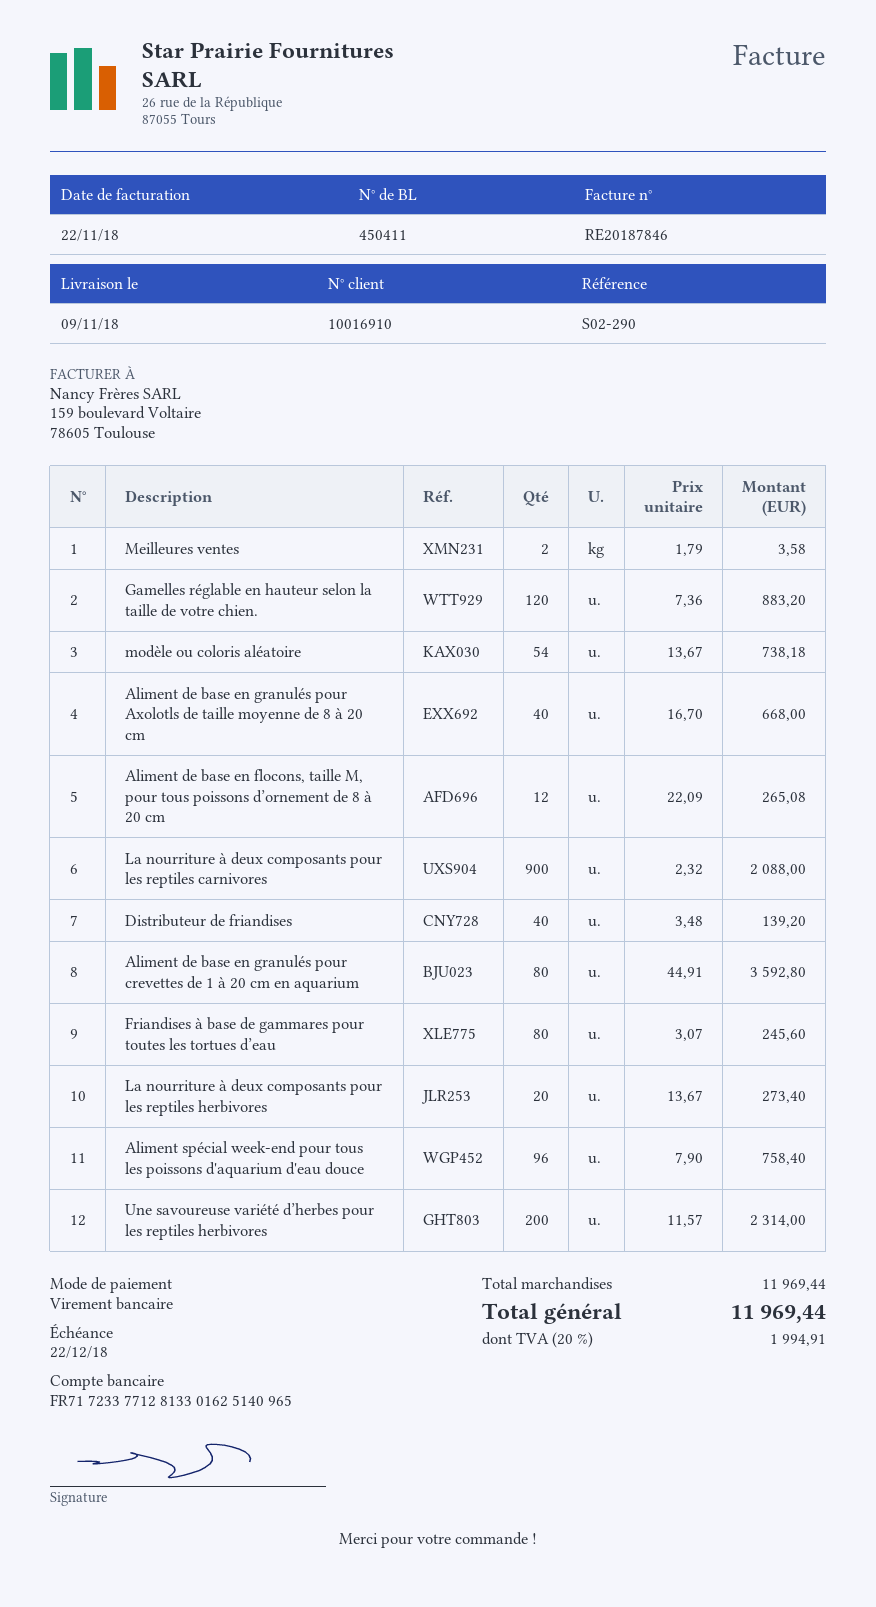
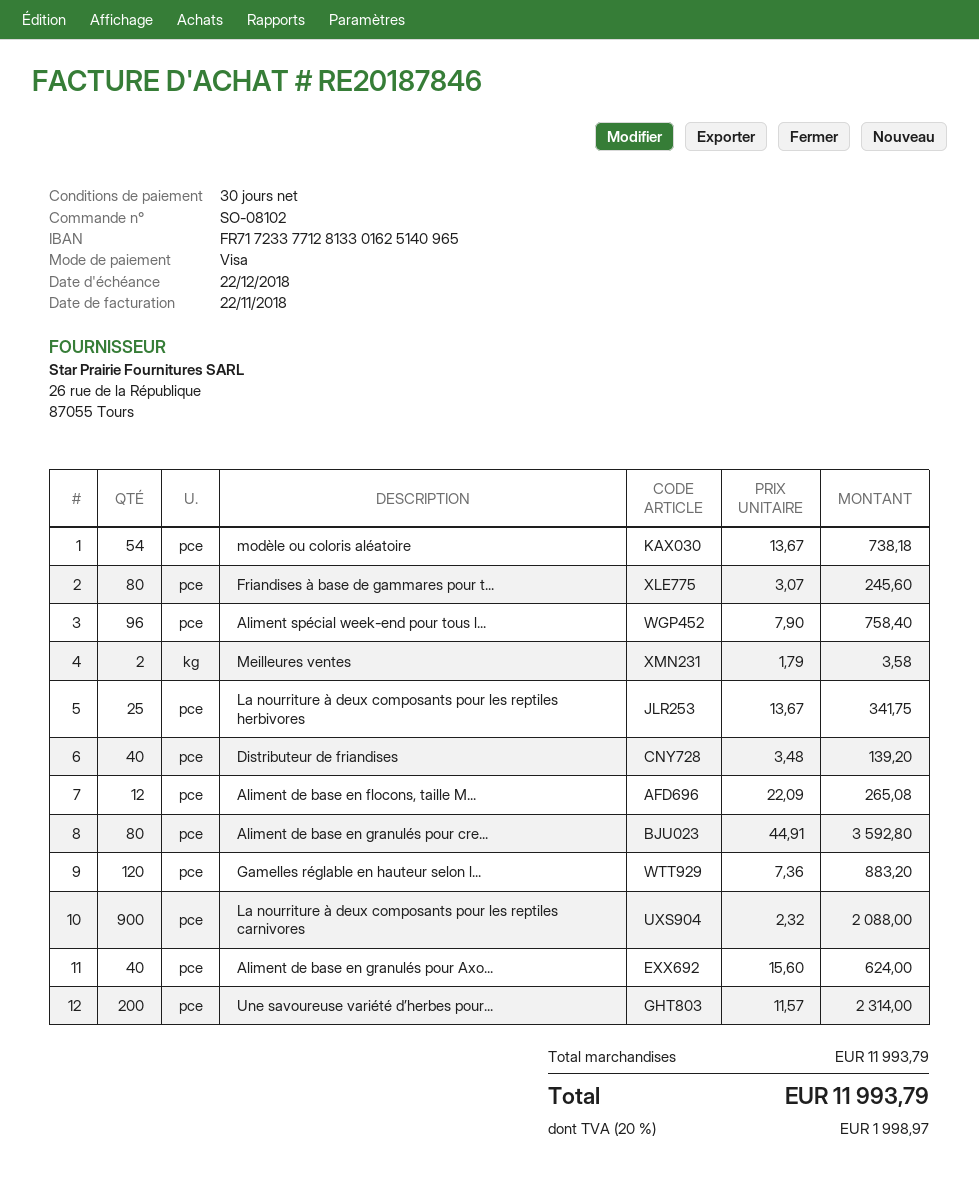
payment method: bank transfer -> Visa
Aliment de base en granulés pour Axolotls de taille moyenne de 8 à 20 cm: 40 x 16.70 = 668.00 -> 40 x 15.60 = 624.00
La nourriture à deux composants pour les reptiles herbivores: 20 x 13.67 = 273.40 -> 25 x 13.67 = 341.75
subtotal: 11969.44 -> 11993.79
tax: 20% = 1994.91 -> 20% = 1998.97
total: 11969.44 -> 11993.79

